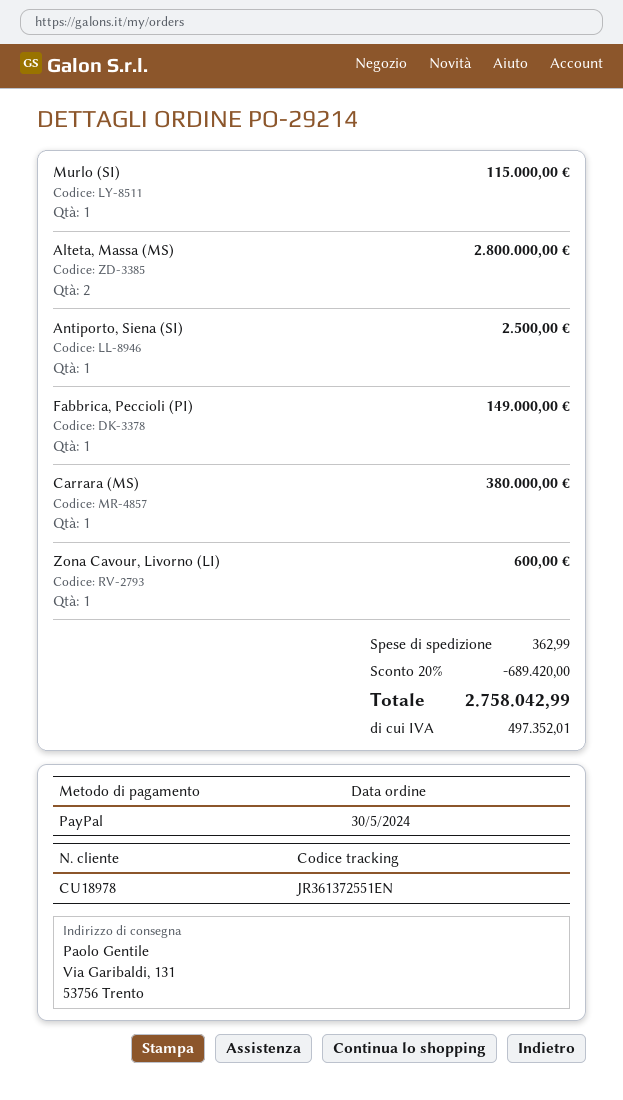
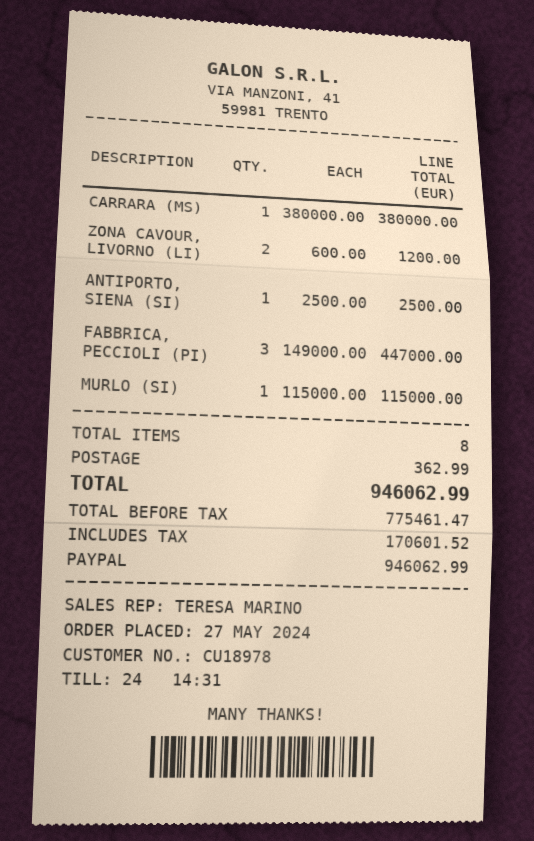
order date: 2024-05-30 -> 2024-05-27
Alteta, Massa (MS): 2 for 2800000.00 -> none
Fabbrica, Peccioli (PI): 1 for 149000.00 -> 3 for 447000.00
Zona Cavour, Livorno (LI): 1 for 600.00 -> 2 for 1200.00
discount: 20% = 689420.00 -> none
tax: 497352.01 -> 170601.52
total: 2758042.99 -> 946062.99

